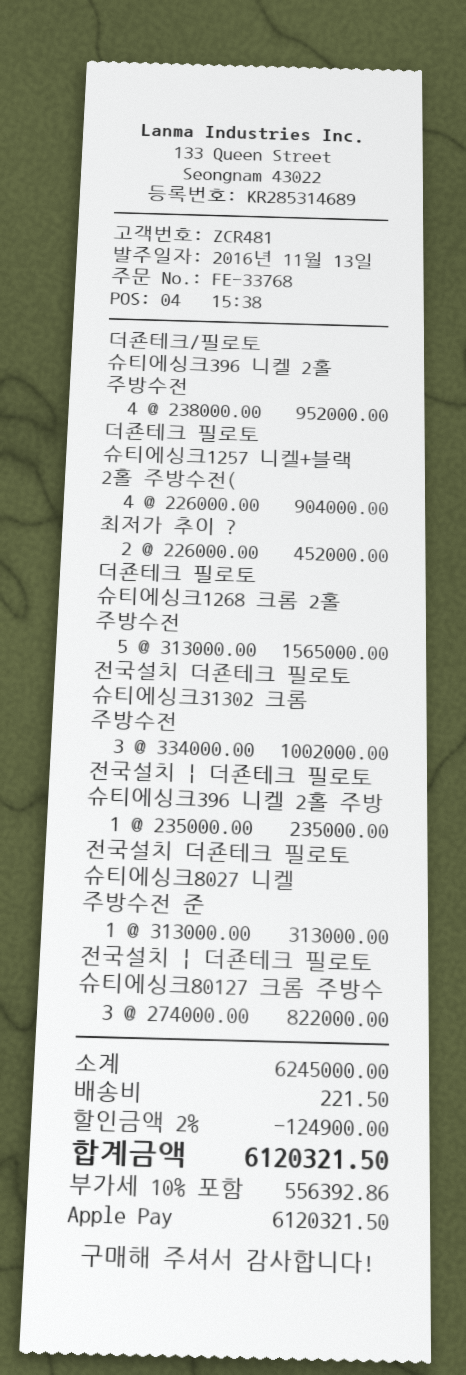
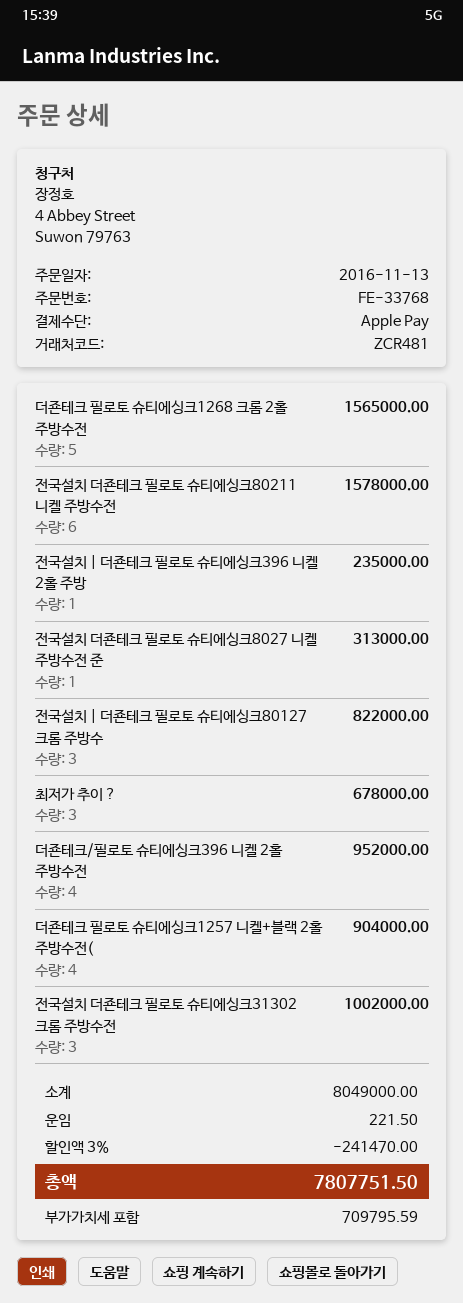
최저가 추이 ?: 2 for 452000.00 -> 3 for 678000.00
전국설치 더죤테크 필로토 슈티에싱크80211 니켈 주방수전: none -> 6 for 1578000.00
subtotal: 6245000.00 -> 8049000.00
discount: 2% = 124900.00 -> 3% = 241470.00
tax: 556392.86 -> 709795.59
total: 6120321.50 -> 7807751.50

